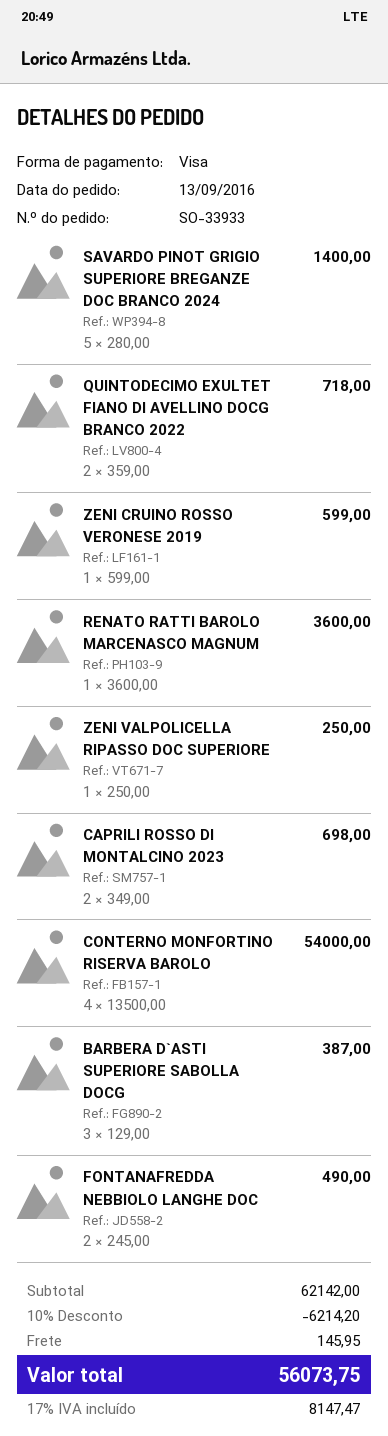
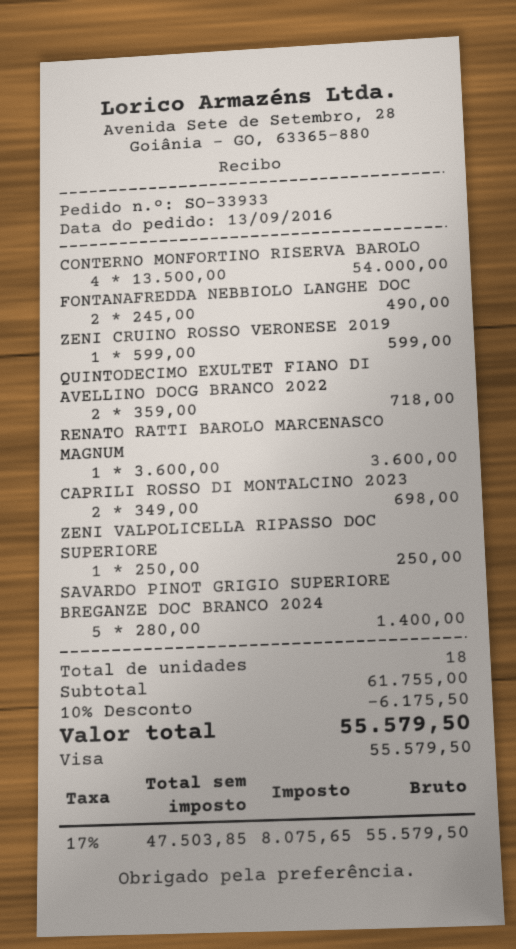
BARBERA D`ASTI SUPERIORE SABOLLA DOCG: 3 x 129.00 = 387.00 -> none
subtotal: 62142.00 -> 61755.00
discount: 10% = 6214.20 -> 10% = 6175.50
shipping: 145.95 -> none
tax: 17% = 8147.47 -> 17% = 8075.65
total: 56073.75 -> 55579.50

